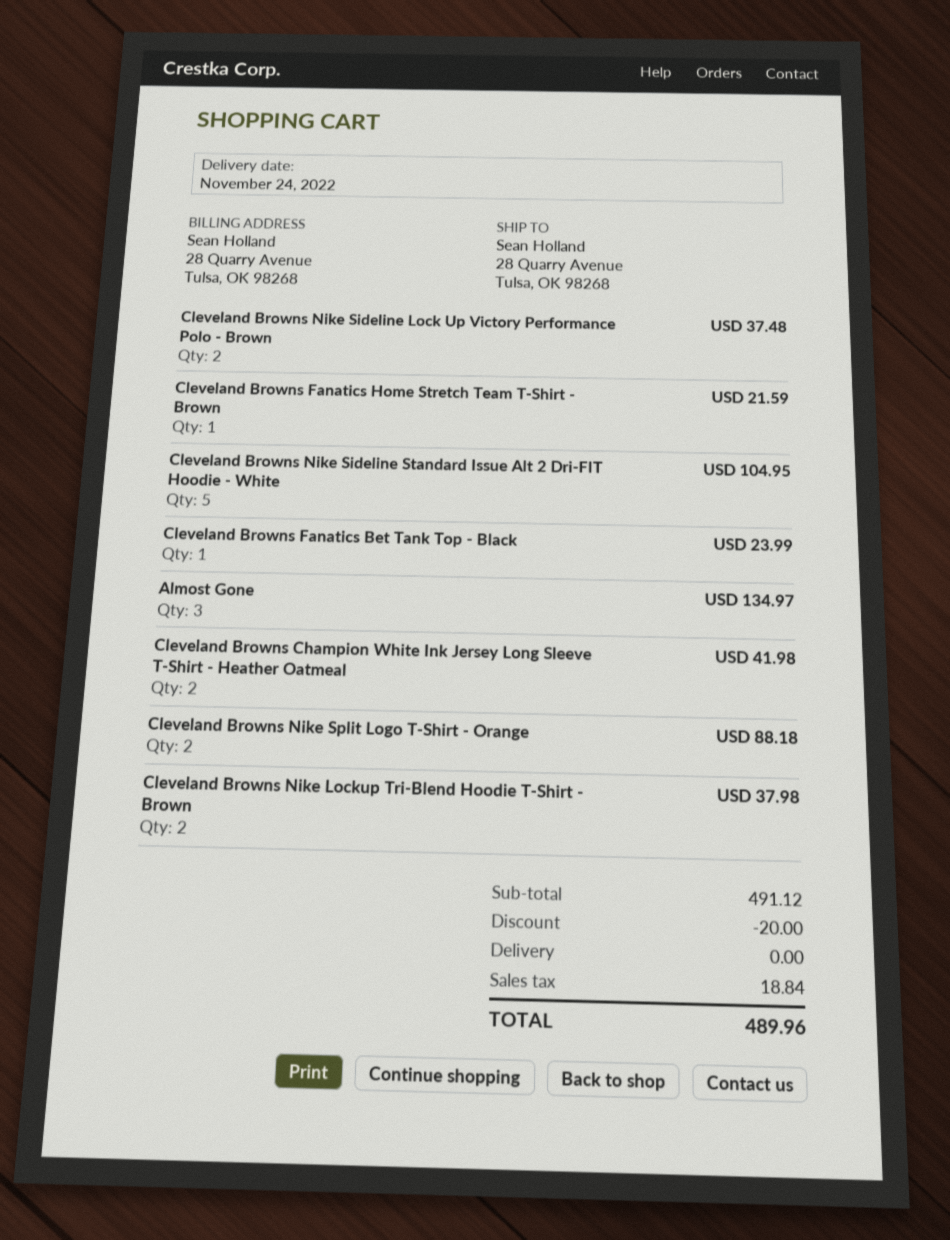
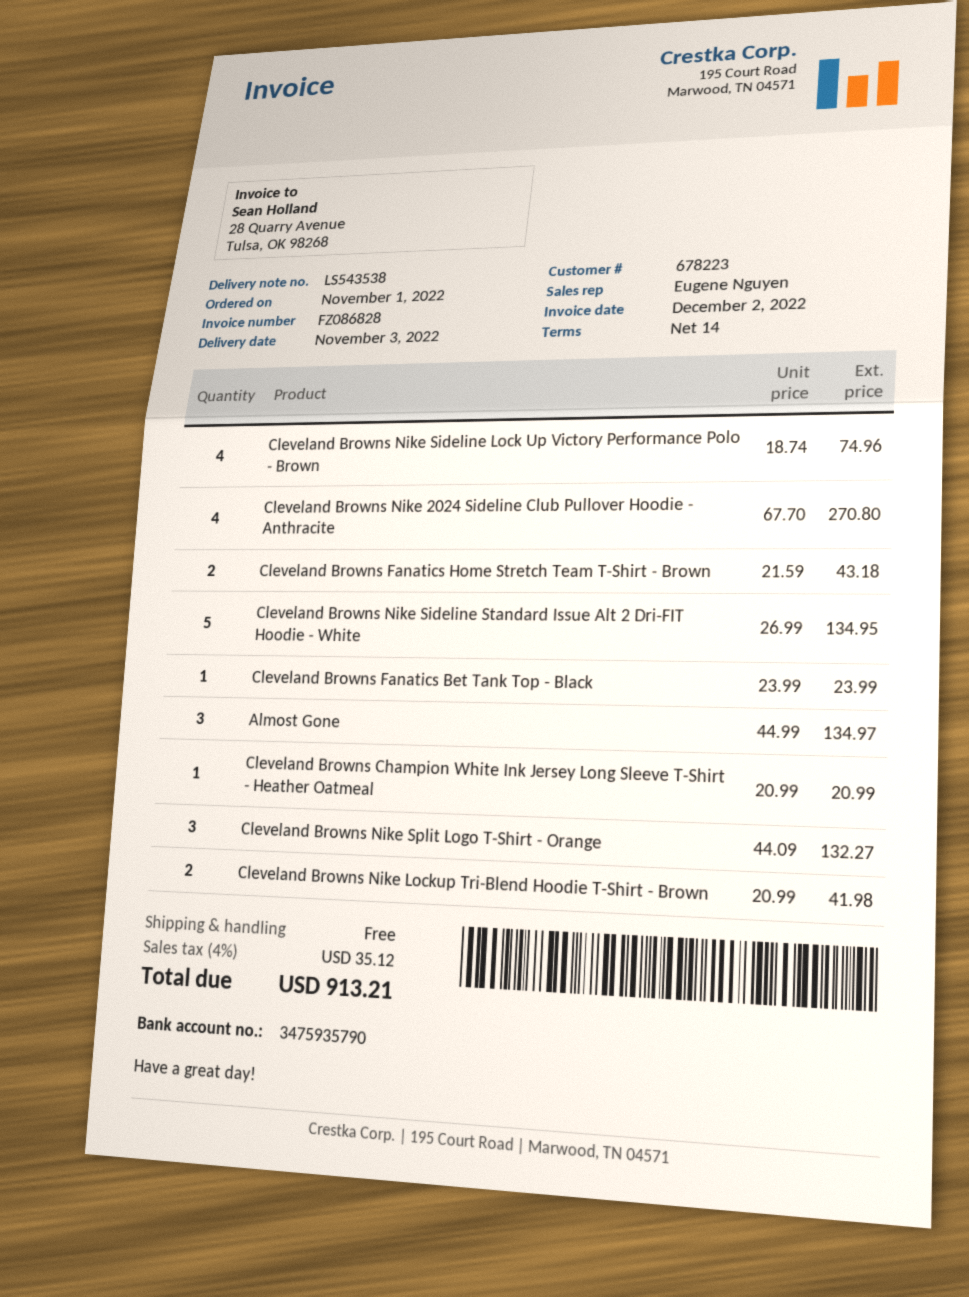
delivery date: 2022-11-24 -> 2022-11-03
Cleveland Browns Nike Sideline Lock Up Victory Performance Polo - Brown: 2 for 37.48 -> 4 for 74.96
Cleveland Browns Fanatics Home Stretch Team T-Shirt - Brown: 1 for 21.59 -> 2 for 43.18
Cleveland Browns Nike Sideline Standard Issue Alt 2 Dri-FIT Hoodie - White: 5 for 104.95 -> 5 for 134.95
Cleveland Browns Champion White Ink Jersey Long Sleeve T-Shirt - Heather Oatmeal: 2 for 41.98 -> 1 for 20.99
Cleveland Browns Nike Split Logo T-Shirt - Orange: 2 for 88.18 -> 3 for 132.27
Cleveland Browns Nike Lockup Tri-Blend Hoodie T-Shirt - Brown: 2 for 37.98 -> 2 for 41.98
Cleveland Browns Nike 2024 Sideline Club Pullover Hoodie - Anthracite: none -> 4 for 270.80
discount: 20.00 -> none
tax: 18.84 -> 35.12
total: 489.96 -> 913.21

